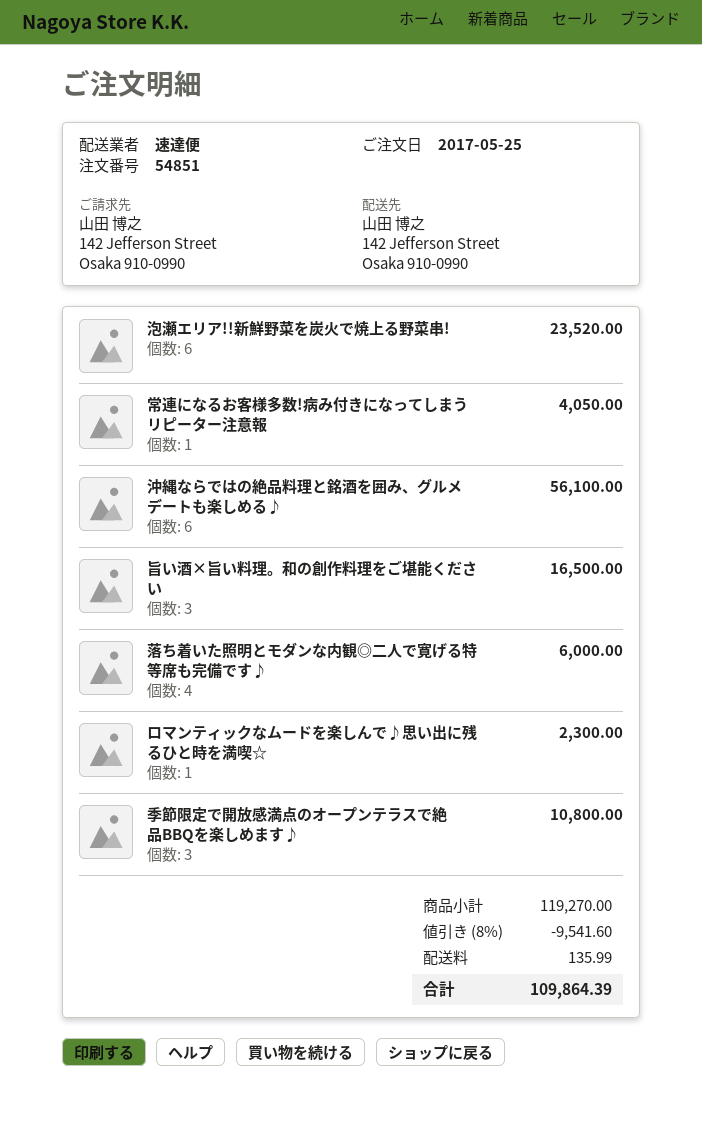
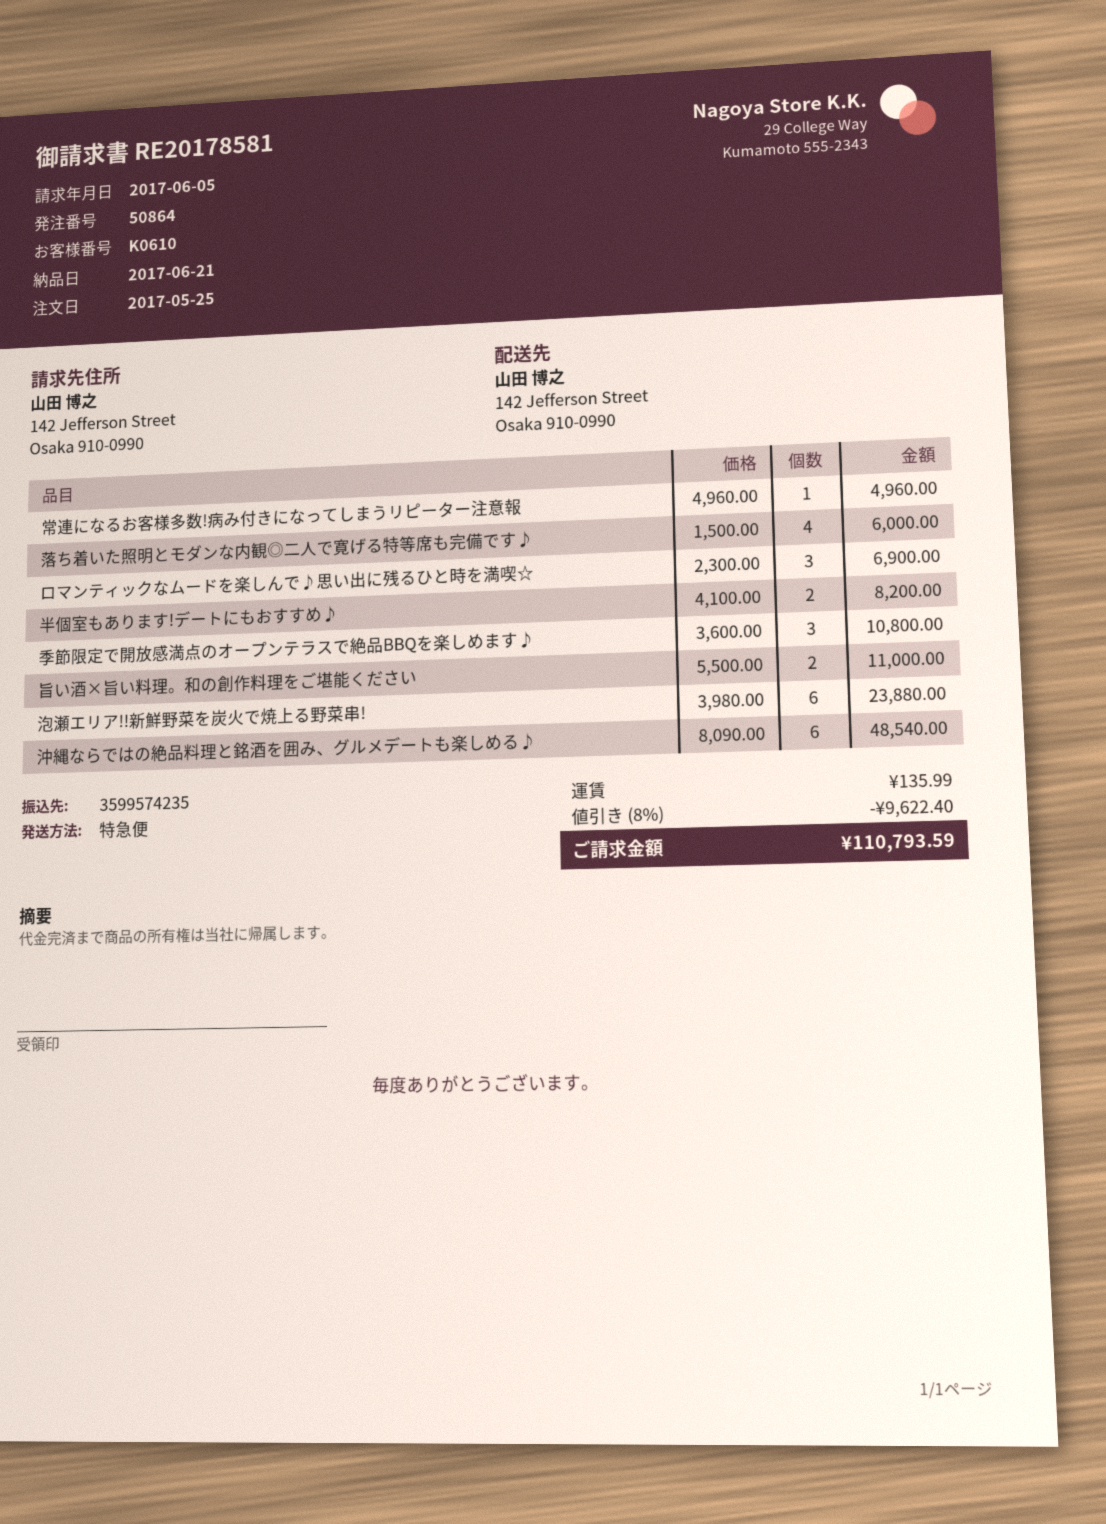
order number: 54851 -> 50864
泡瀬エリア!!新鮮野菜を炭火で焼上る野菜串!: 6 for 23520.00 -> 6 for 23880.00
常連になるお客様多数!病み付きになってしまうリピーター注意報: 1 for 4050.00 -> 1 for 4960.00
沖縄ならではの絶品料理と銘酒を囲み、グルメデートも楽しめる♪: 6 for 56100.00 -> 6 for 48540.00
旨い酒×旨い料理。和の創作料理をご堪能ください: 3 for 16500.00 -> 2 for 11000.00
ロマンティックなムードを楽しんで♪思い出に残るひと時を満喫☆: 1 for 2300.00 -> 3 for 6900.00
半個室もあります!デートにもおすすめ♪: none -> 2 for 8200.00
discount: 8% = 9541.60 -> 8% = 9622.40
total: 109864.39 -> 110793.59

